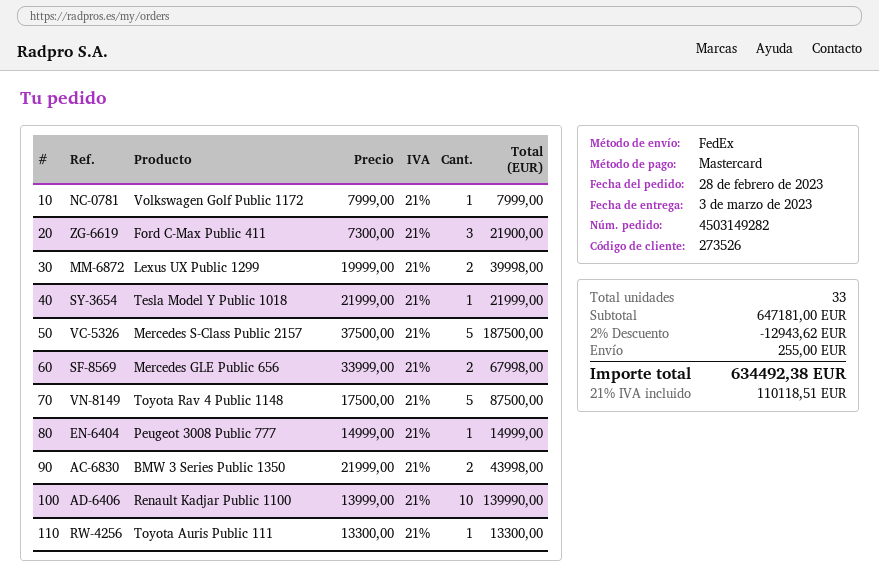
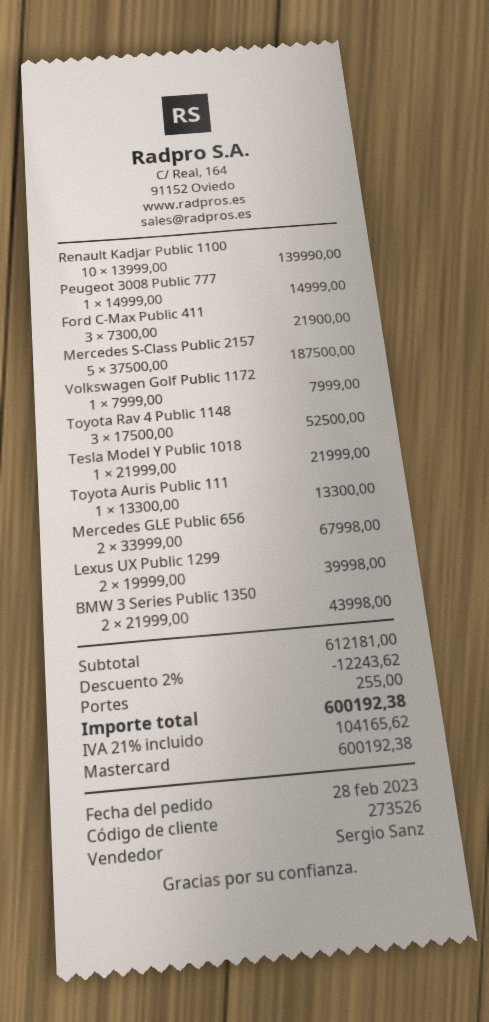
Toyota Rav 4 Public 1148: 5 x 17500.00 = 87500.00 -> 3 x 17500.00 = 52500.00
subtotal: 647181.00 -> 612181.00
discount: 2% = 12943.62 -> 2% = 12243.62
tax: 21% = 110118.51 -> 21% = 104165.62
total: 634492.38 -> 600192.38

